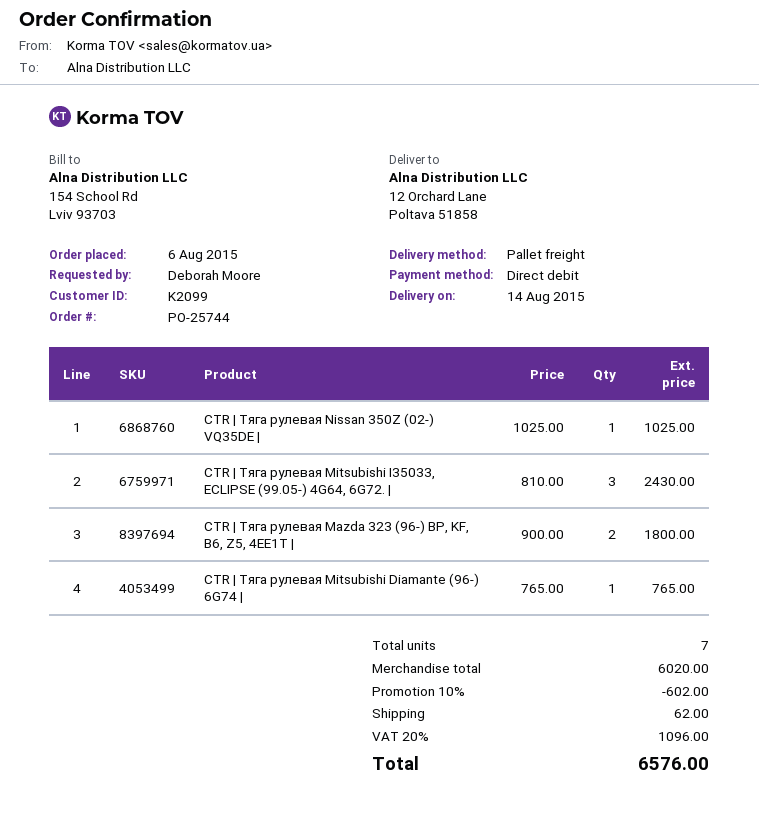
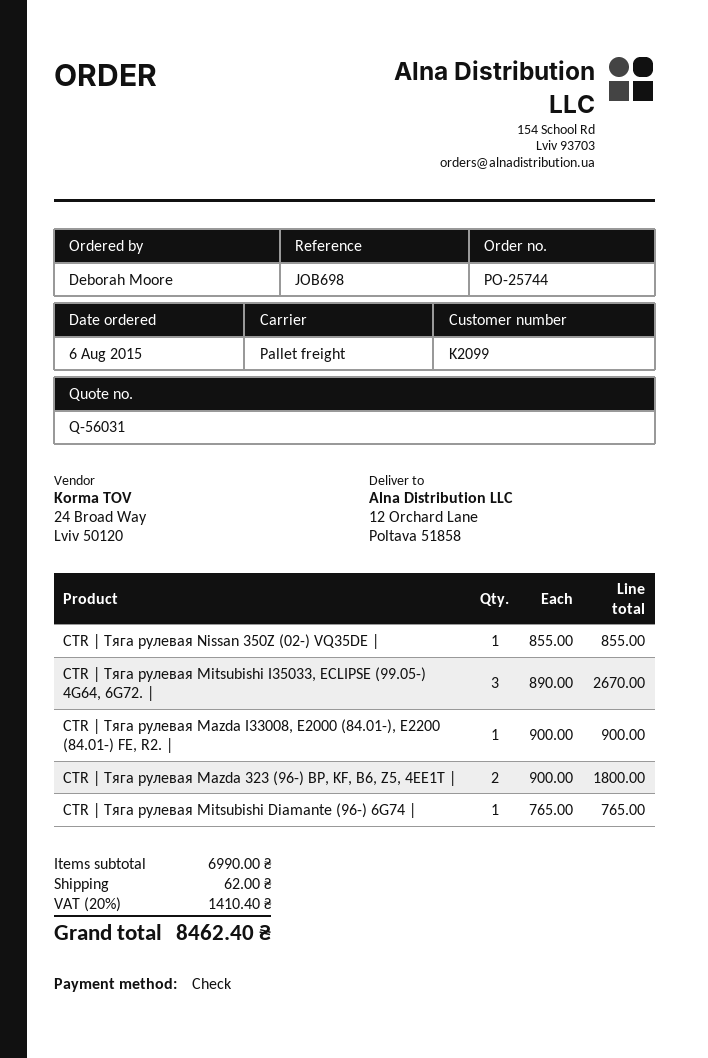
payment method: direct debit -> cheque
CTR | Тяга рулевая Nissan 350Z (02-) VQ35DE |: 1 x 1025.00 = 1025.00 -> 1 x 855.00 = 855.00
CTR | Тяга рулевая Mitsubishi I35033, ECLIPSE (99.05-) 4G64, 6G72. |: 3 x 810.00 = 2430.00 -> 3 x 890.00 = 2670.00
CTR | Тяга рулевая Mazda I33008, E2000 (84.01-), E2200 (84.01-) FE, R2. |: none -> 1 x 900.00 = 900.00
subtotal: 6020.00 -> 6990.00
discount: 10% = 602.00 -> none
tax: 20% = 1096.00 -> 20% = 1410.40
total: 6576.00 -> 8462.40

